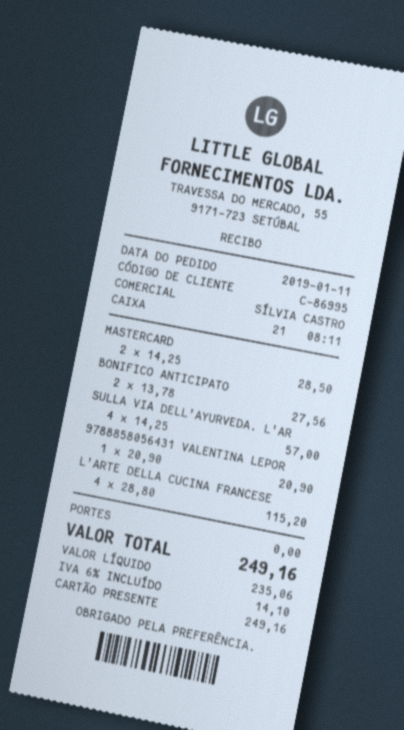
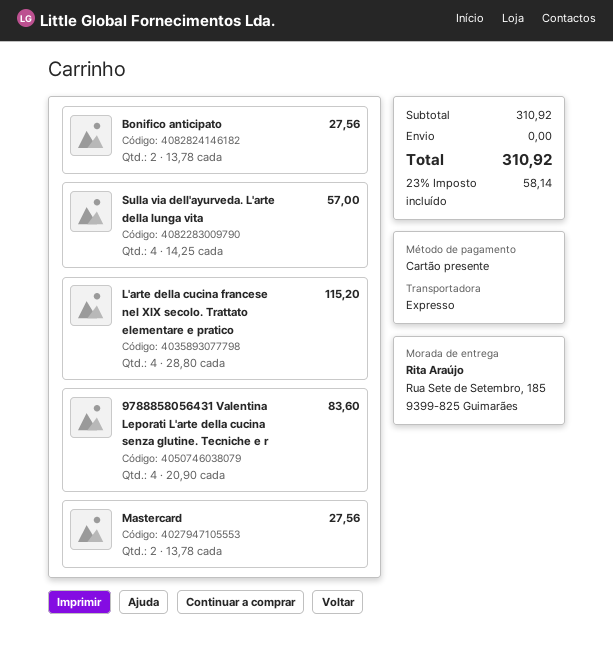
MASTERCARD: 2 x 14.25 = 28.50 -> 2 x 13.78 = 27.56
9788858056431 VALENTINA LEPOR: 1 x 20.90 = 20.90 -> 4 x 20.90 = 83.60
tax: 6% = 14.10 -> 23% = 58.14
total: 249.16 -> 310.92

